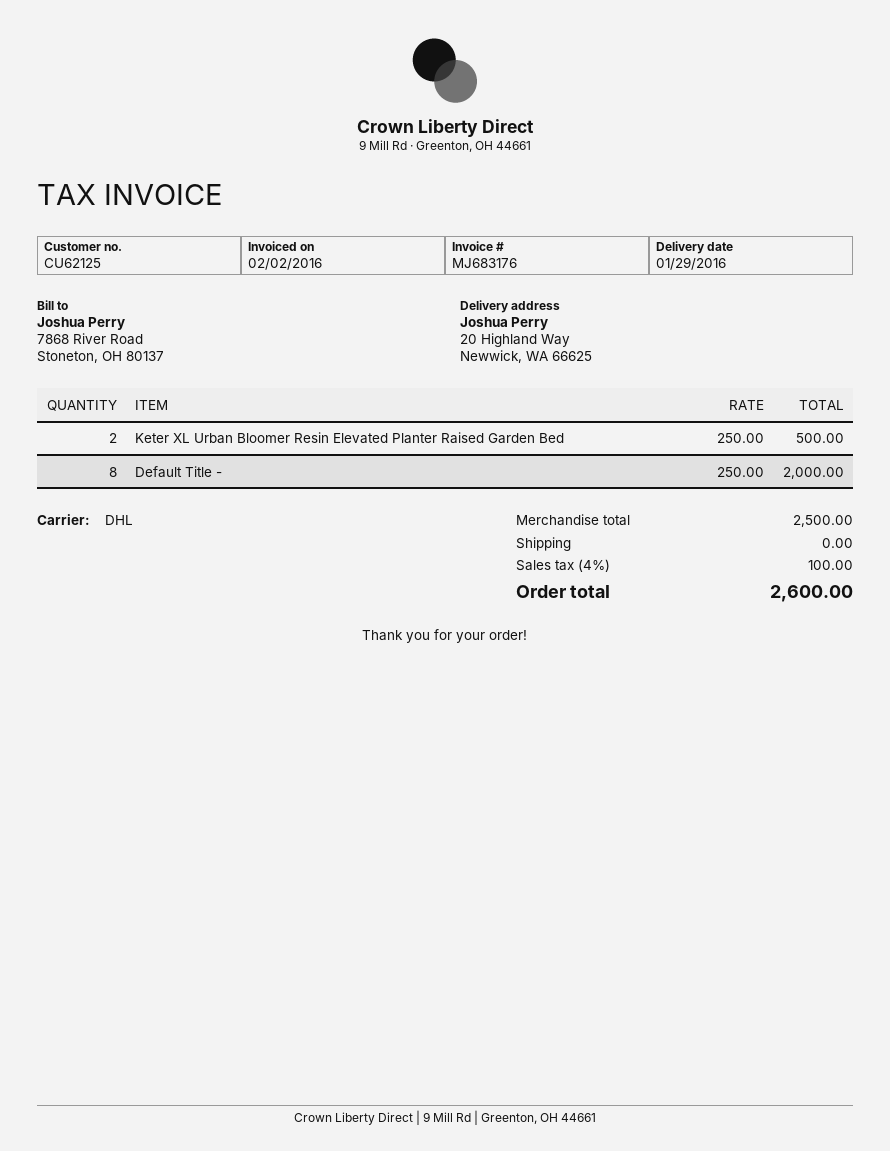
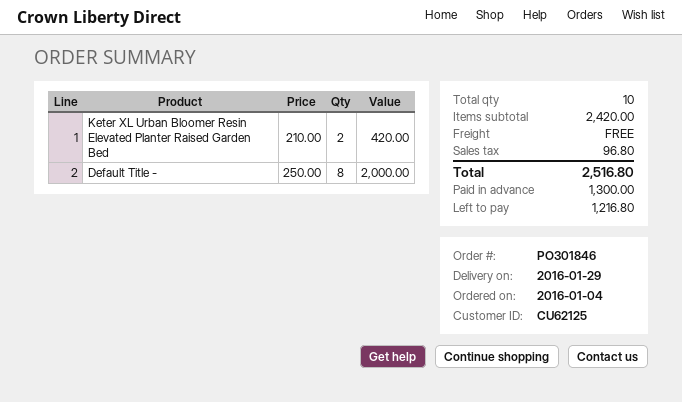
Keter XL Urban Bloomer Resin Elevated Planter Raised Garden Bed: 2 x 250.00 = 500.00 -> 2 x 210.00 = 420.00
subtotal: 2500.00 -> 2420.00
tax: 100.00 -> 96.80
total: 2600.00 -> 2516.80

